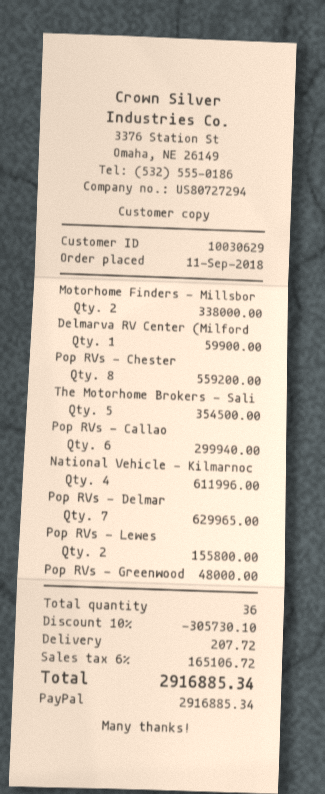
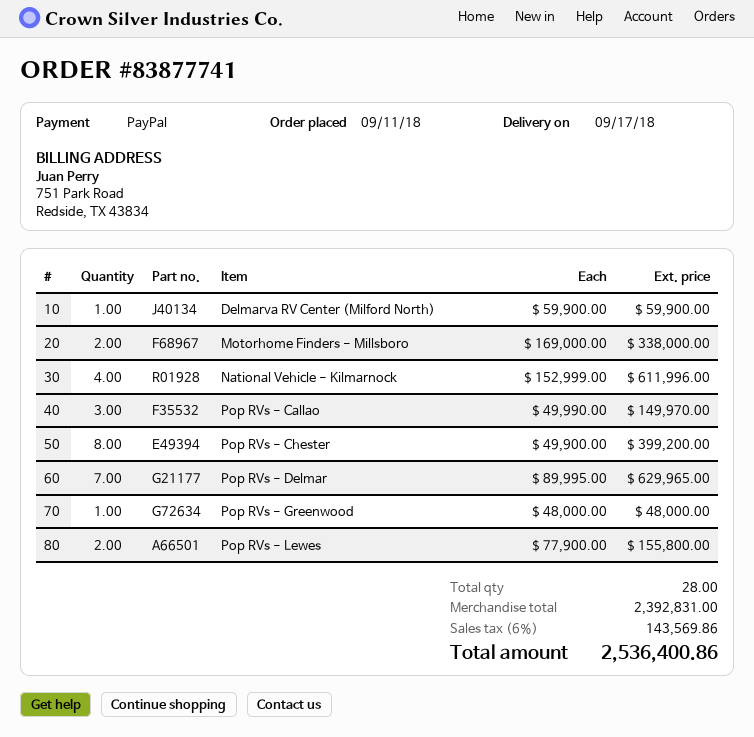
Pop RVs - Chester: 8 for 559200.00 -> 8 for 399200.00
The Motorhome Brokers - Sali: 5 for 354500.00 -> none
Pop RVs - Callao: 6 for 299940.00 -> 3 for 149970.00
total quantity: 36 -> 28
discount: 10% = 305730.10 -> none
shipping: 207.72 -> none
tax: 6% = 165106.72 -> 6% = 143569.86
total: 2916885.34 -> 2536400.86

